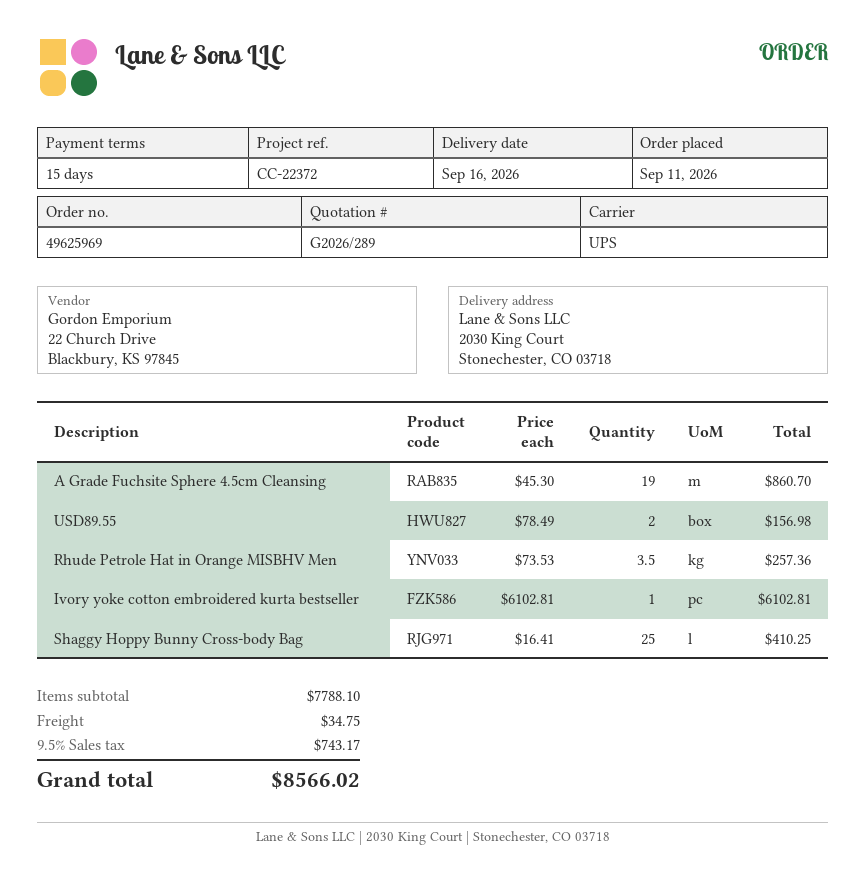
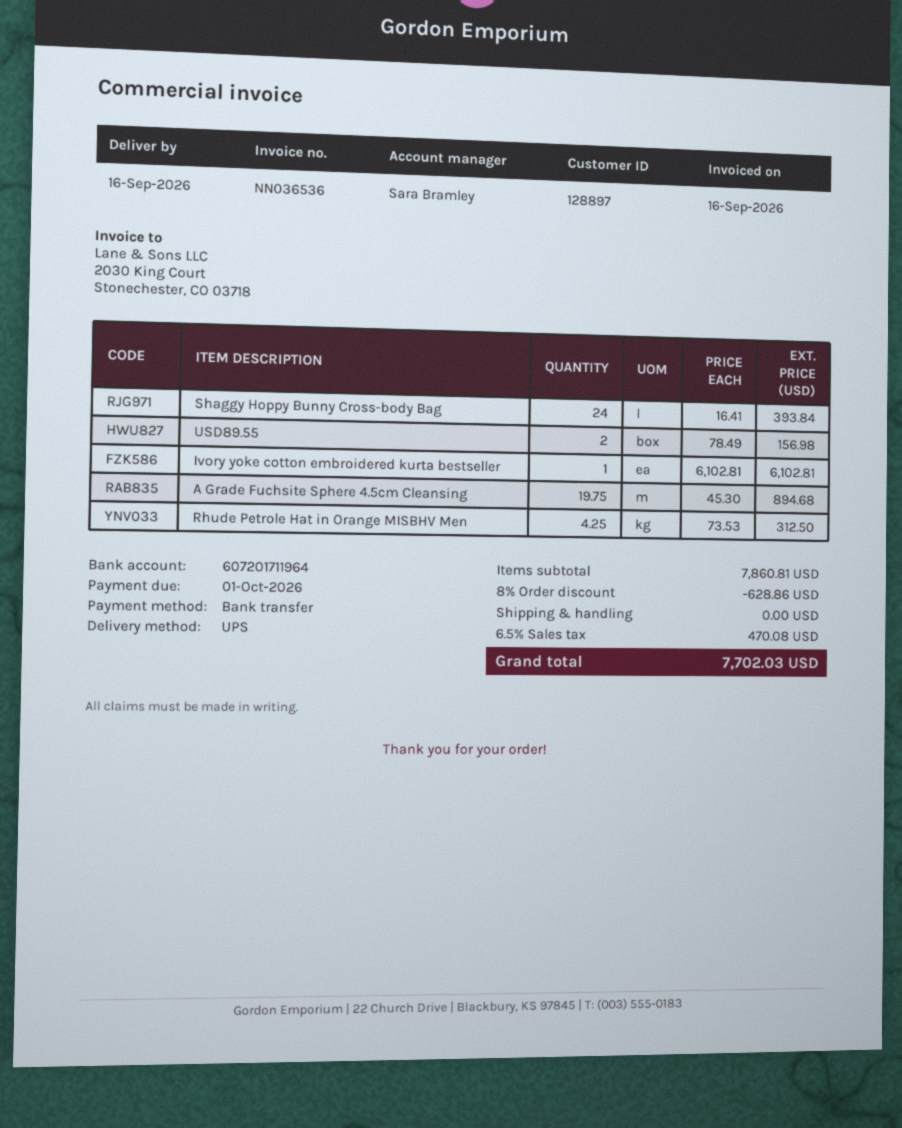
A Grade Fuchsite Sphere 4.5cm Cleansing: 19 x 45.30 = 860.70 -> 19.75 x 45.30 = 894.68
Rhude Petrole Hat in Orange MISBHV Men: 3.5 x 73.53 = 257.36 -> 4.25 x 73.53 = 312.50
Shaggy Hoppy Bunny Cross-body Bag: 25 x 16.41 = 410.25 -> 24 x 16.41 = 393.84
subtotal: 7788.10 -> 7860.81
discount: none -> 8% = 628.86
shipping: 34.75 -> 0.00
tax: 9.5% = 743.17 -> 6.5% = 470.08
total: 8566.02 -> 7702.03

